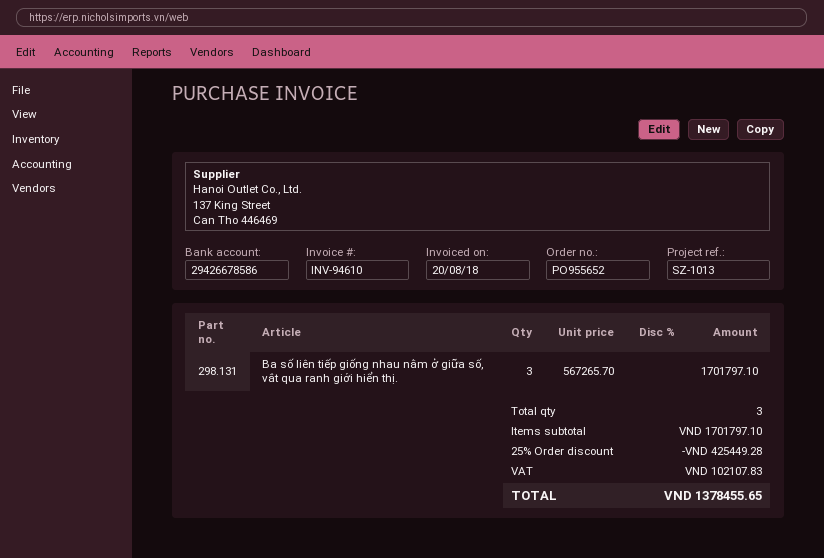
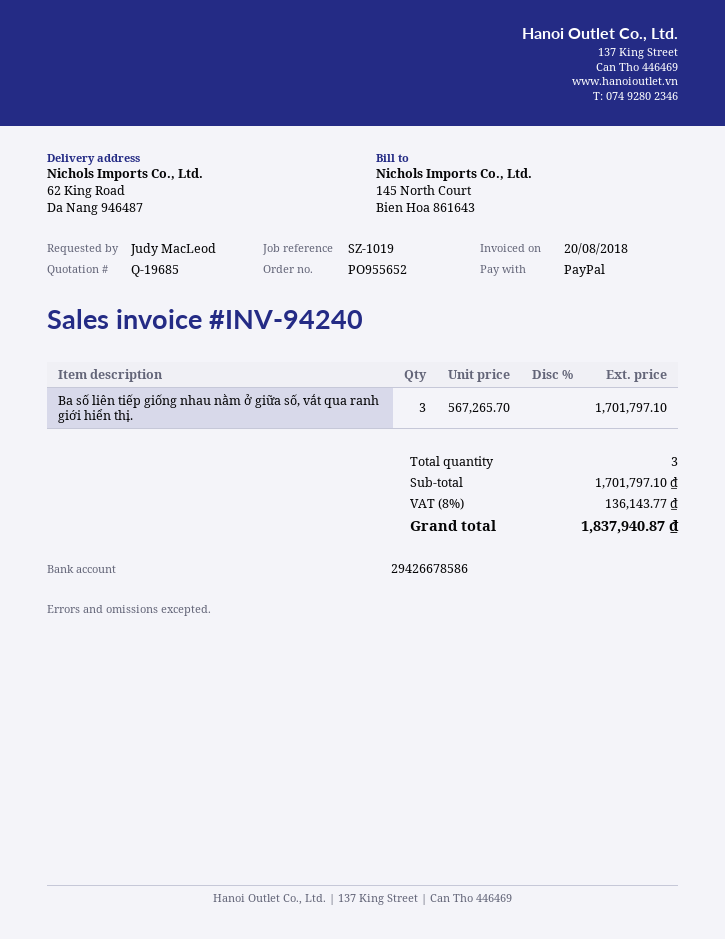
invoice number: INV-94610 -> INV-94240
reference: SZ-1013 -> SZ-1019
discount: 25% = 425449.28 -> none
tax: 102107.83 -> 136143.77
total: 1378455.65 -> 1837940.87

